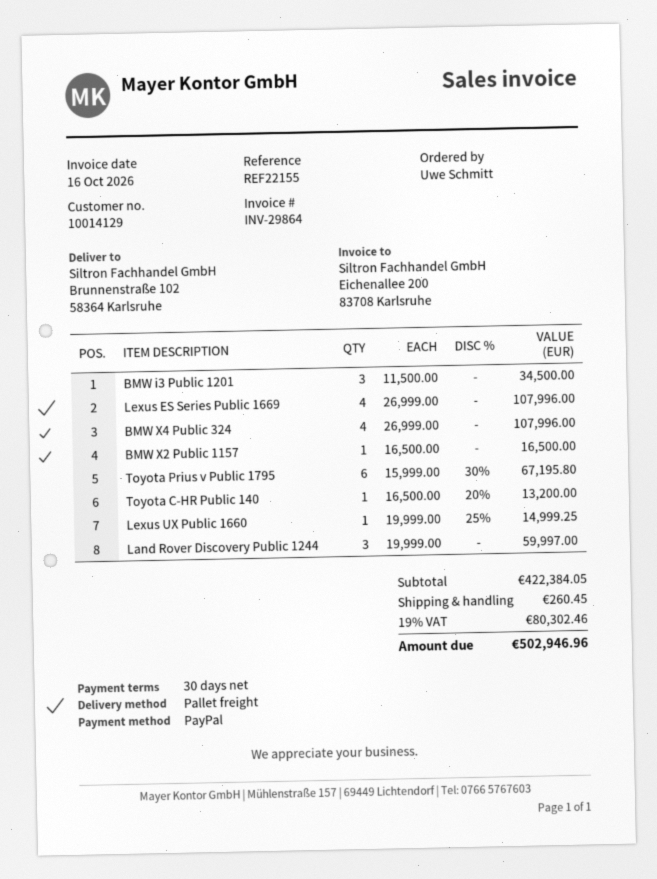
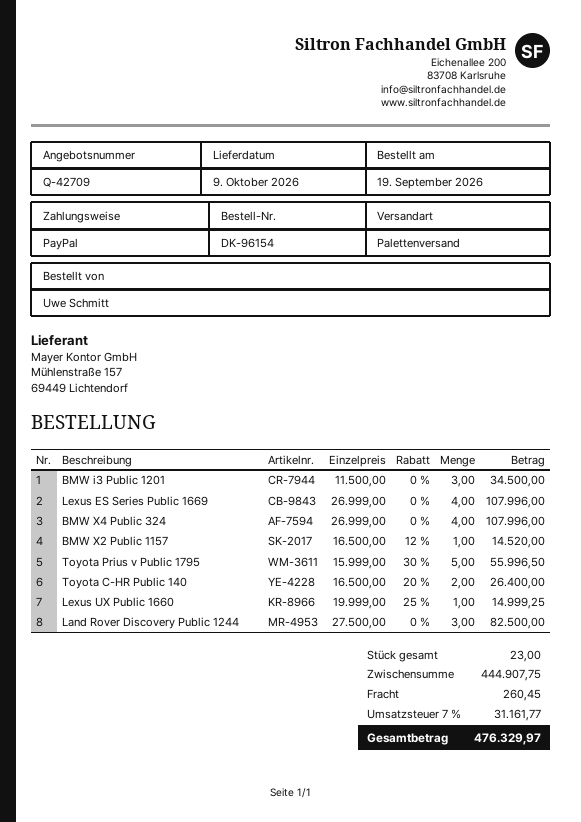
BMW X2 Public 1157: 1 x 16500.00 = 16500.00 -> 1 x 16500.00 - 12% = 14520.00
Toyota Prius v Public 1795: 6 x 15999.00 - 30% = 67195.80 -> 5 x 15999.00 - 30% = 55996.50
Toyota C-HR Public 140: 1 x 16500.00 - 20% = 13200.00 -> 2 x 16500.00 - 20% = 26400.00
Land Rover Discovery Public 1244: 3 x 19999.00 = 59997.00 -> 3 x 27500.00 = 82500.00
subtotal: 422384.05 -> 444907.75
tax: 19% = 80302.46 -> 7% = 31161.77
total: 502946.96 -> 476329.97

